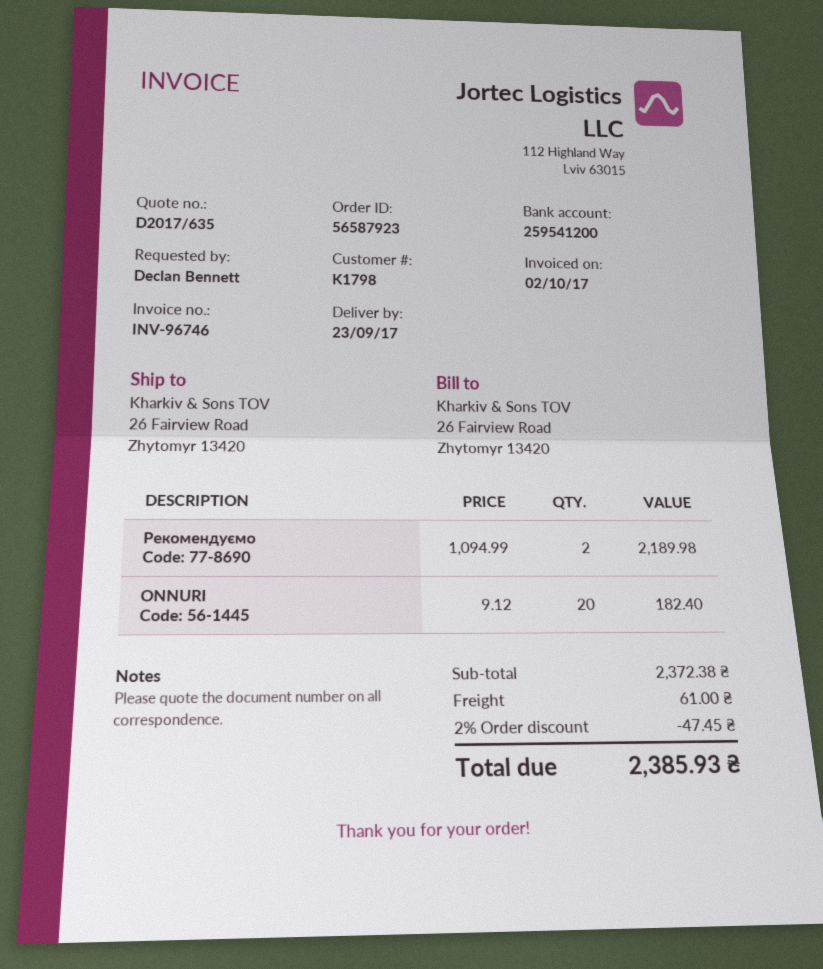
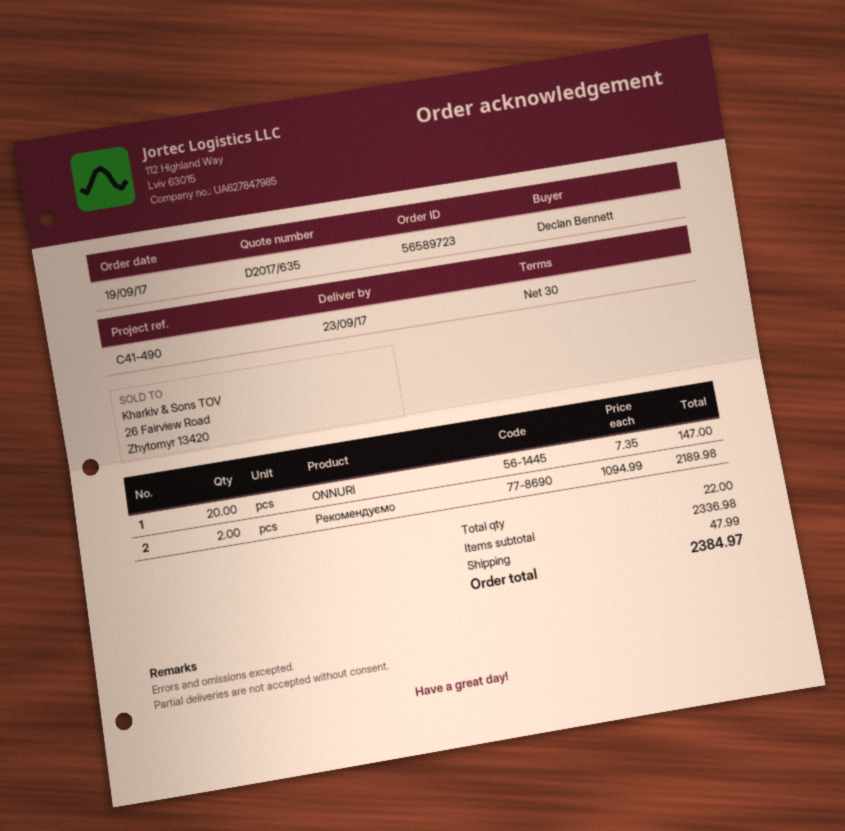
order number: 56587923 -> 56589723
ONNURI: 20 x 9.12 = 182.40 -> 20 x 7.35 = 147.00
subtotal: 2372.38 -> 2336.98
discount: 2% = 47.45 -> none
shipping: 61.00 -> 47.99
total: 2385.93 -> 2384.97

